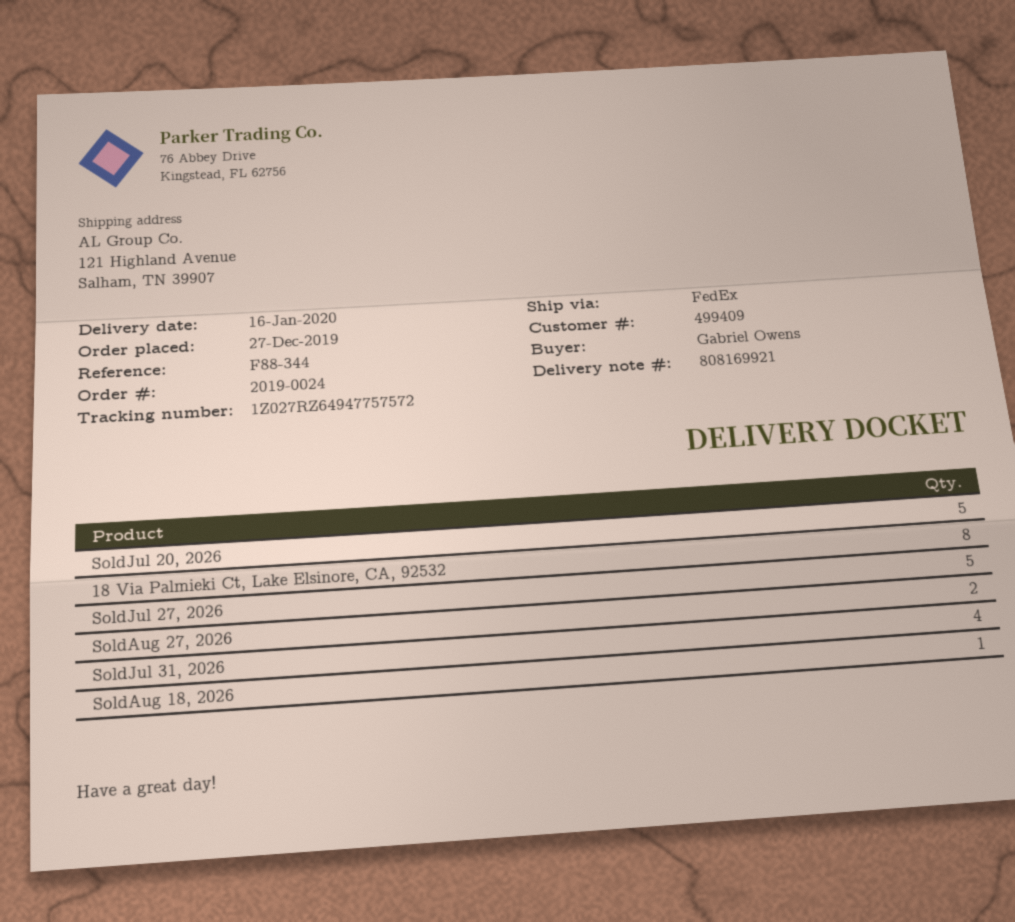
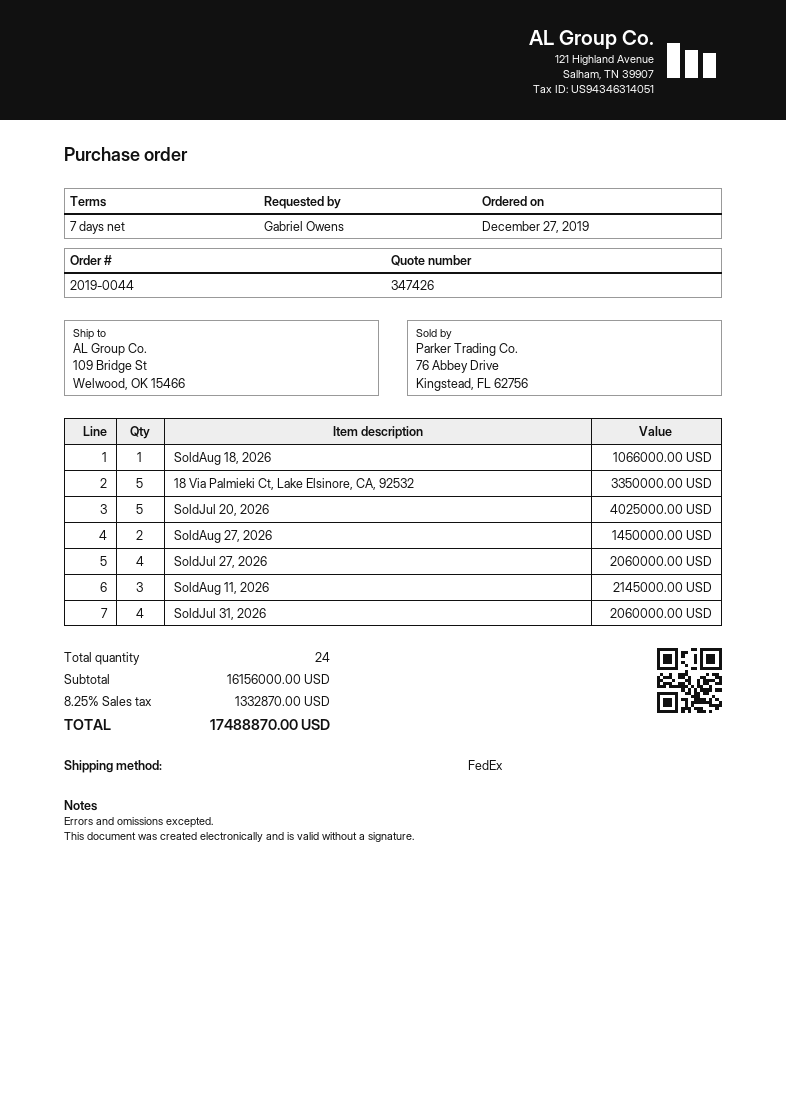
order number: 2019-0024 -> 2019-0044
ship to: 121 Highland Avenue, Salham, TN 39907 -> 109 Bridge St, Welwood, OK 15466
18 Via Palmieki Ct, Lake Elsinore, CA, 92532: 8 -> 5
SoldJul 27, 2026: 5 -> 4
SoldAug 11, 2026: none -> 3

